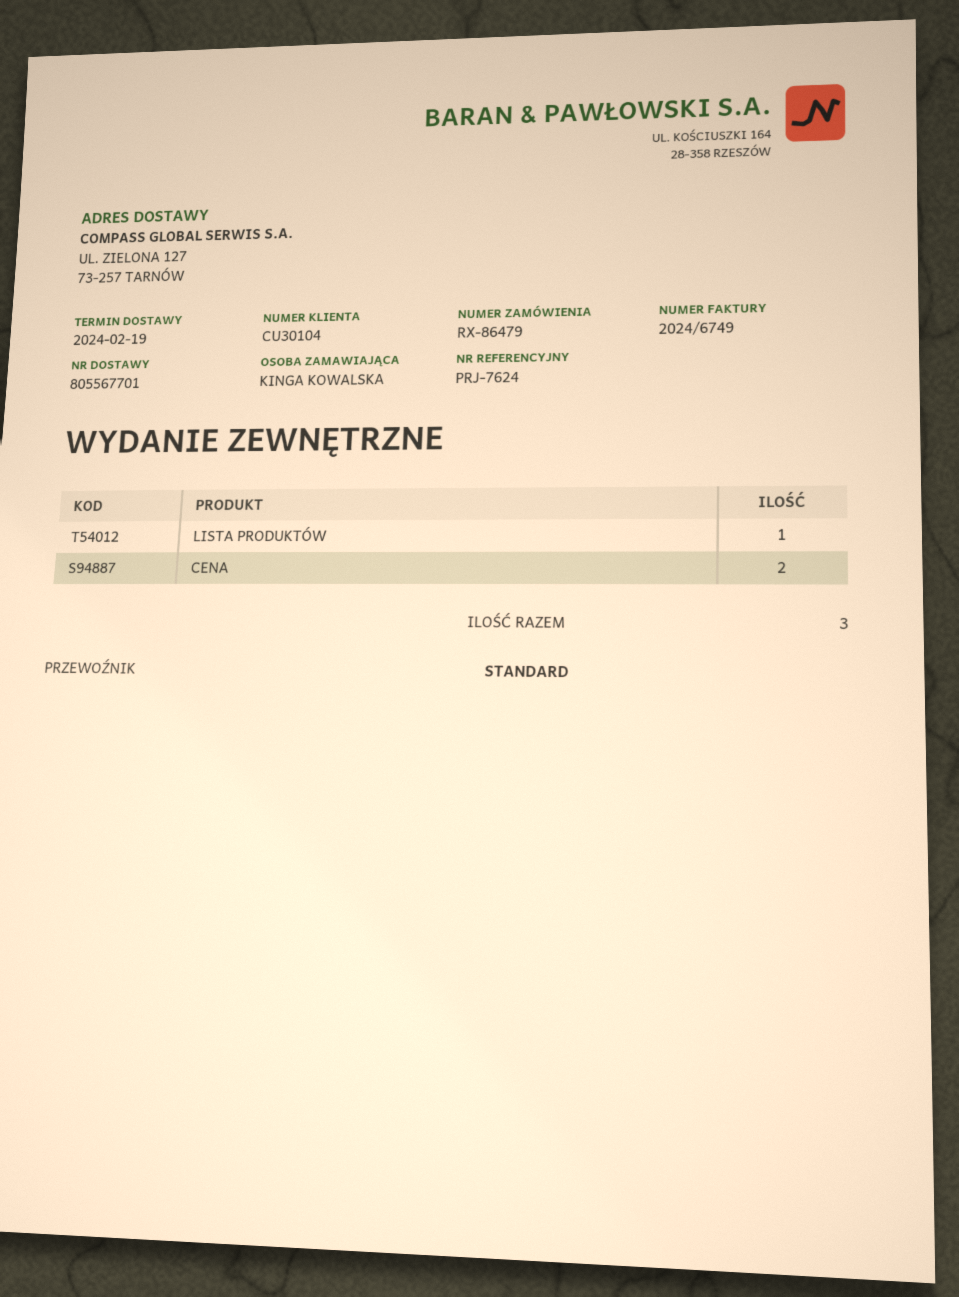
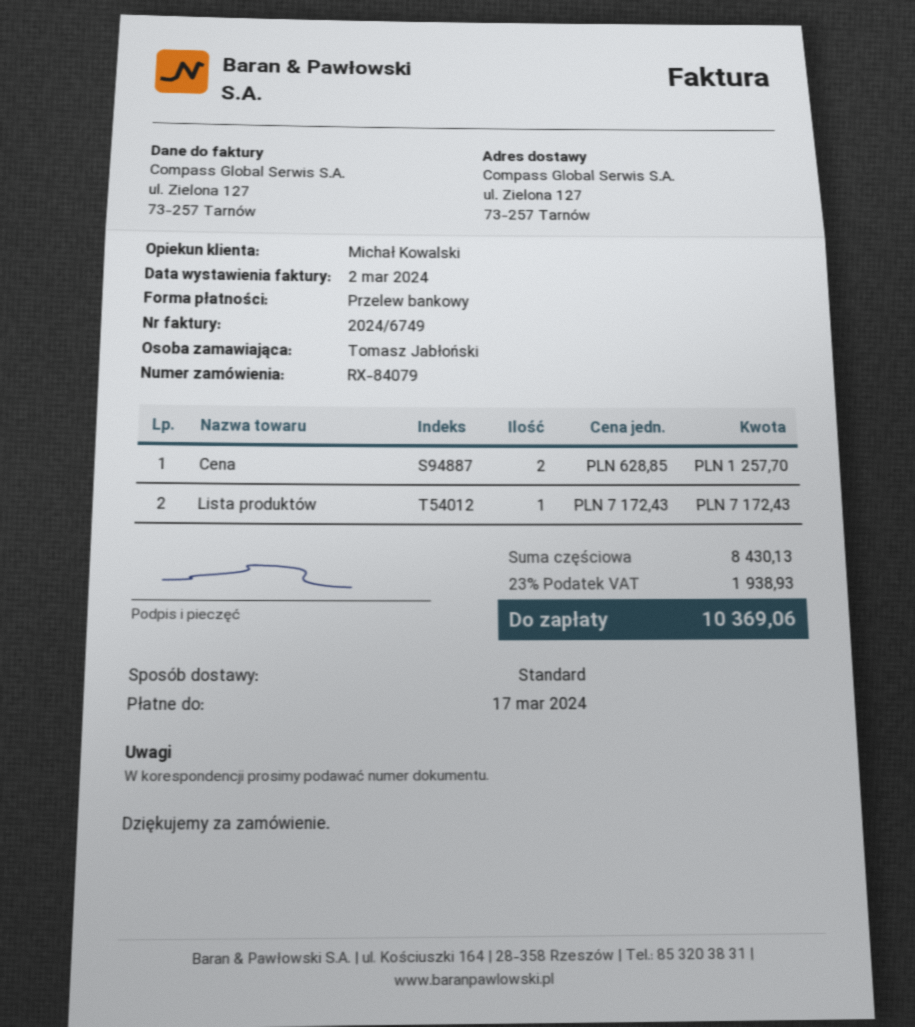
order number: RX-86479 -> RX-84079
ordered by: KINGA KOWALSKA -> Tomasz Jabłoński

